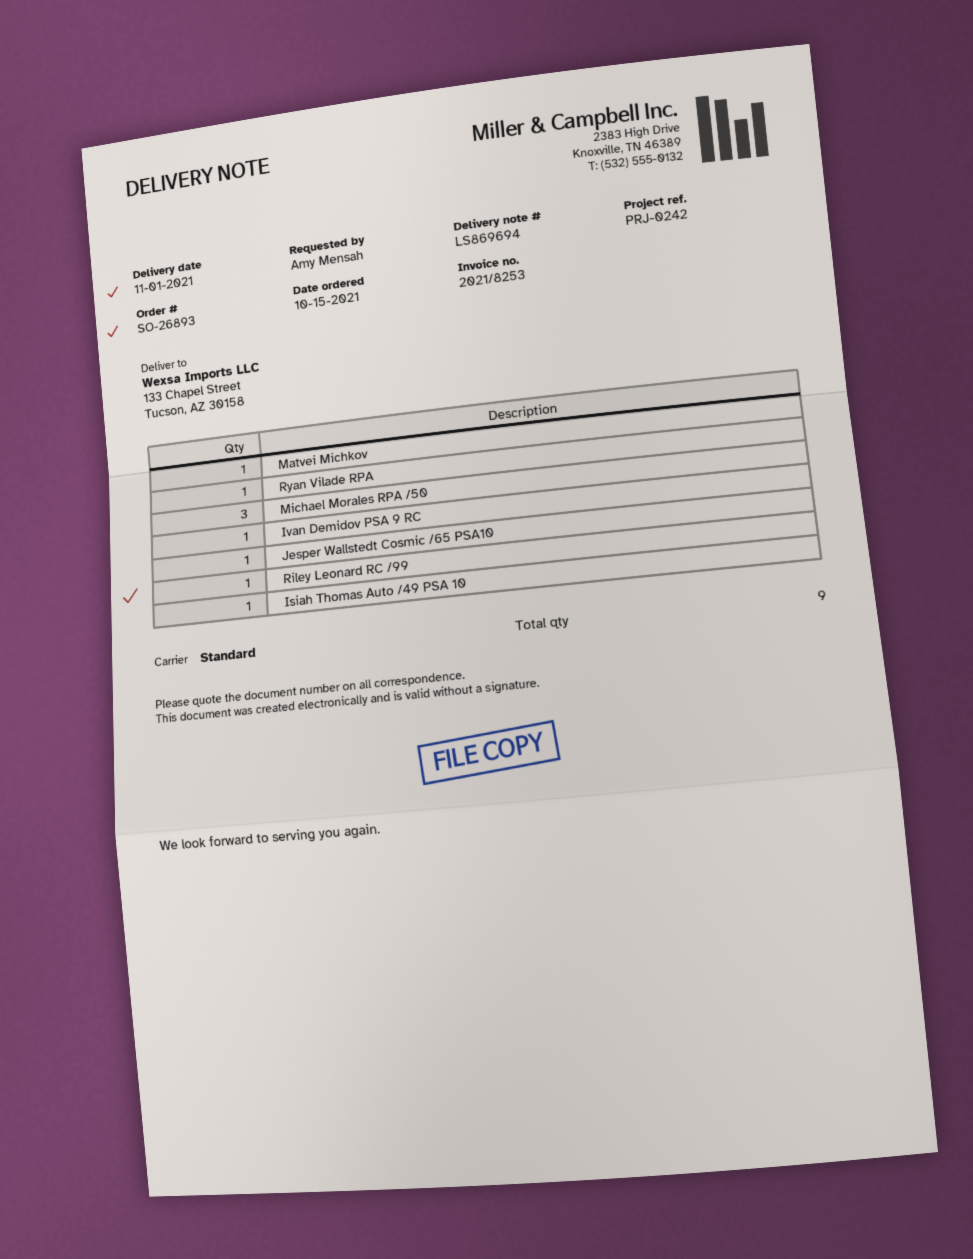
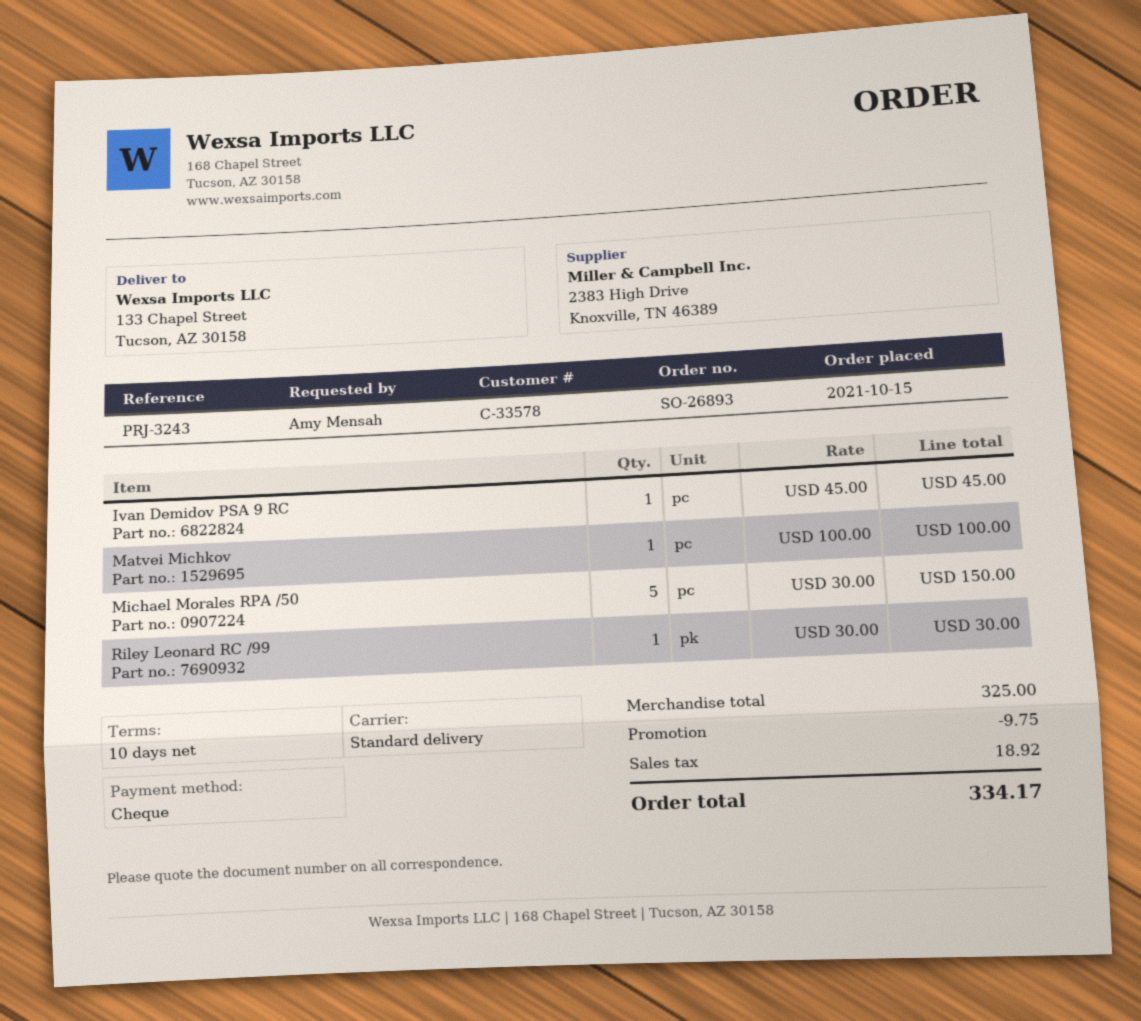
reference: PRJ-0242 -> PRJ-3243
Ryan Vilade RPA: 1 -> none
Michael Morales RPA /50: 3 -> 5
Jesper Wallstedt Cosmic /65 PSA10: 1 -> none
Isiah Thomas Auto /49 PSA 10: 1 -> none

